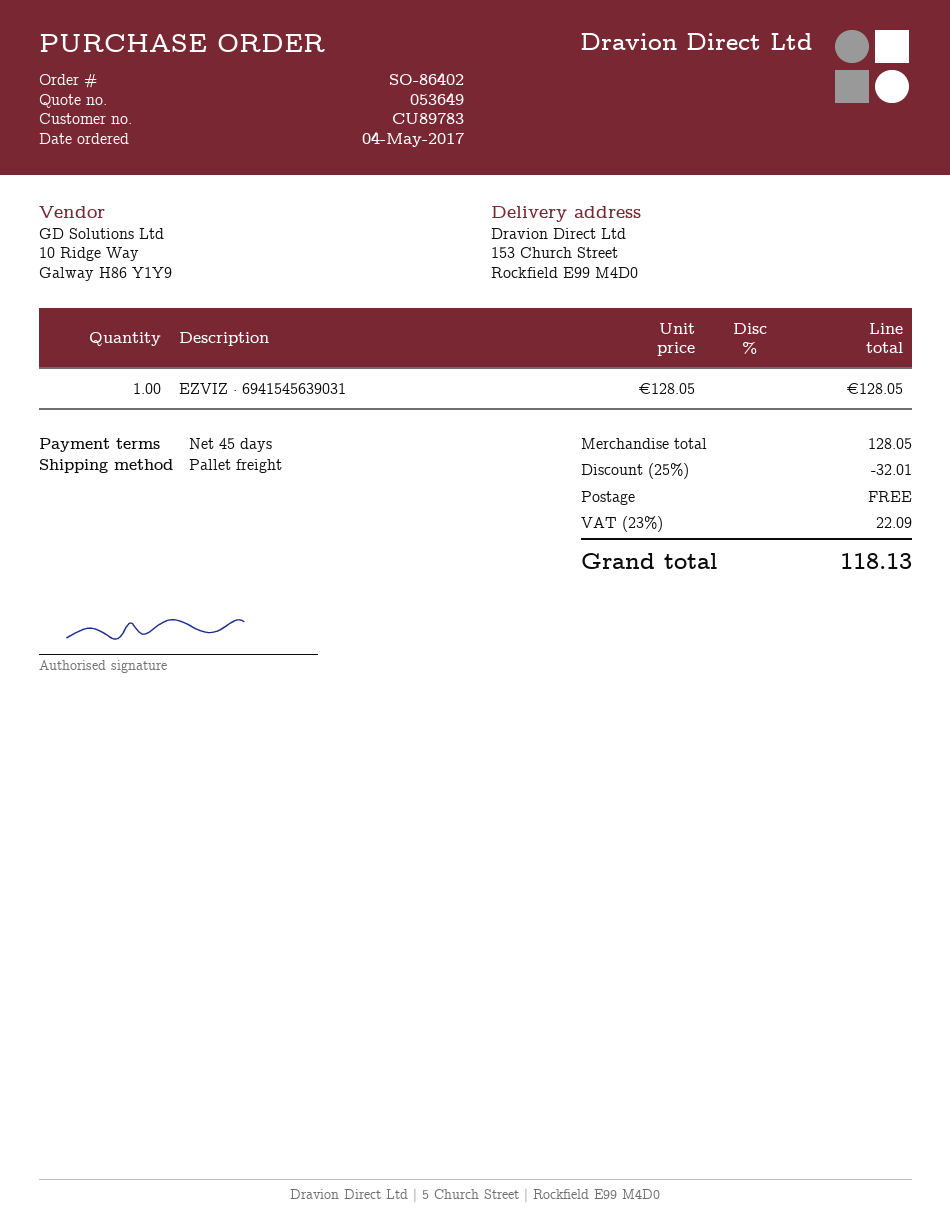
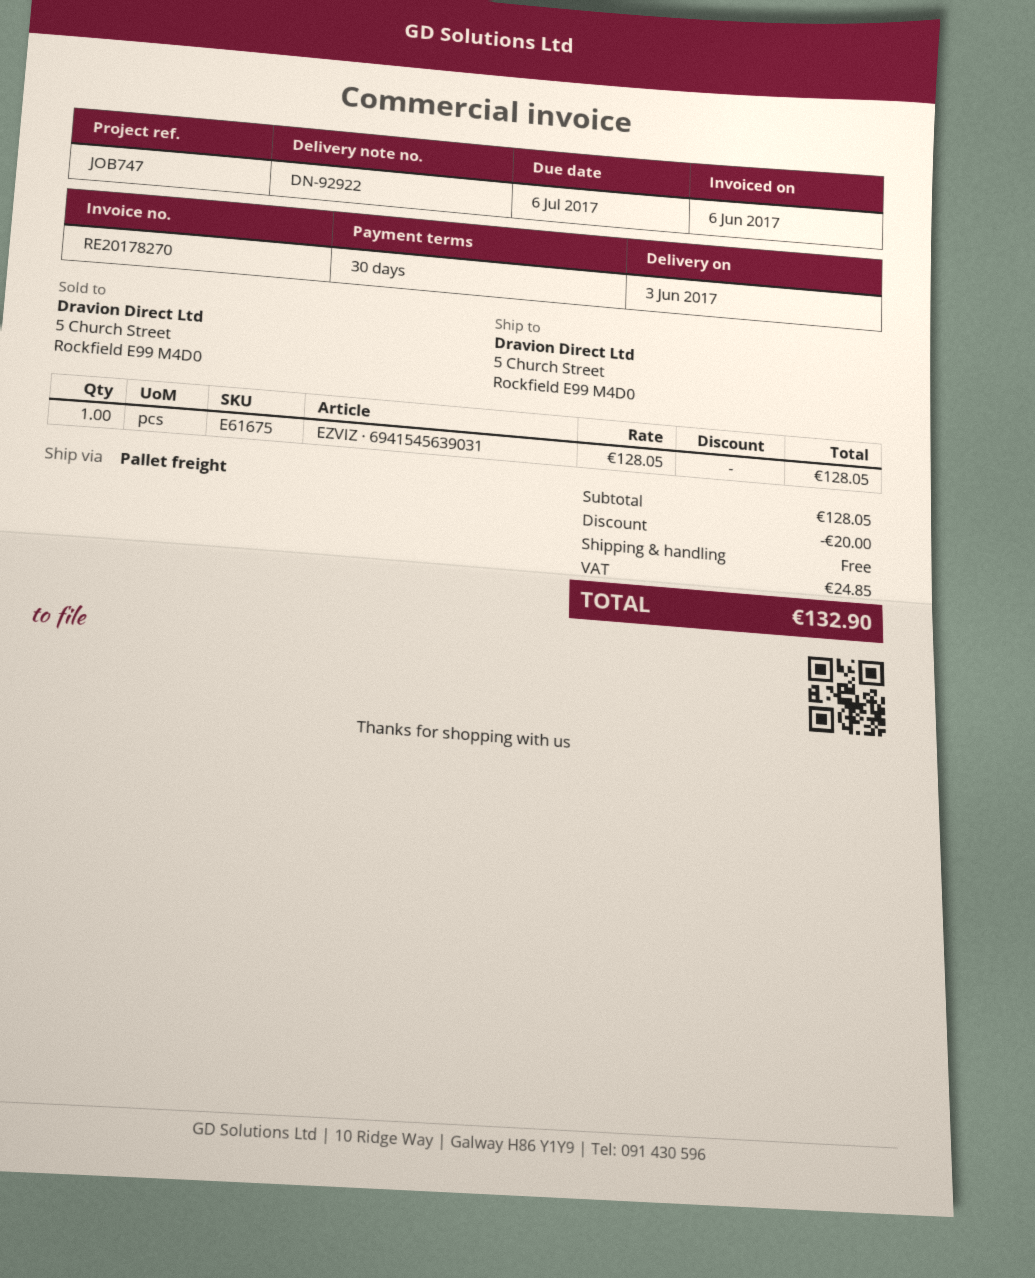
payment terms: 45 days -> 30 days
ship to: 153 Church Street, Rockfield E99 M4D0 -> 5 Church Street, Rockfield E99 M4D0
discount: 32.01 -> 20.00
tax: 22.09 -> 24.85
total: 118.13 -> 132.90

